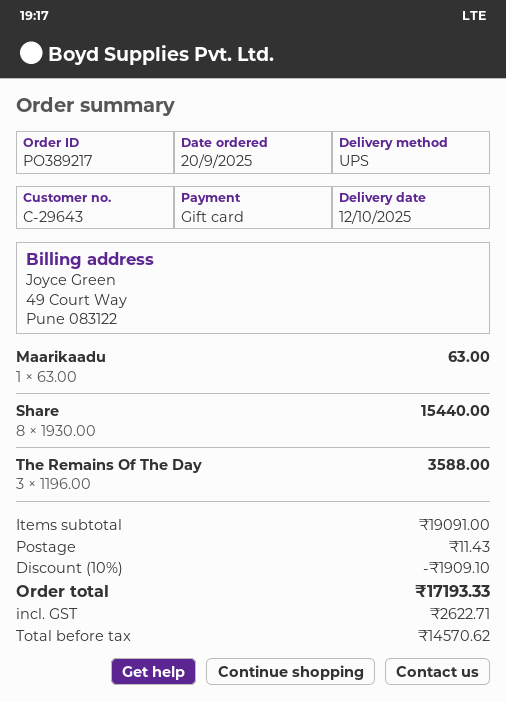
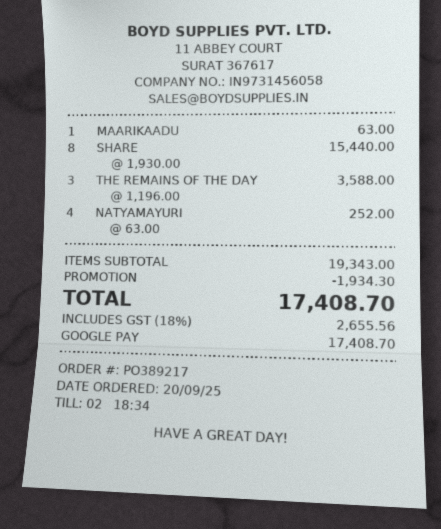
payment method: gift card -> Google Pay
NATYAMAYURI: none -> 4 x 63.00 = 252.00
subtotal: 19091.00 -> 19343.00
discount: 1909.10 -> 1934.30
shipping: 11.43 -> none
tax: 2622.71 -> 2655.56
total: 17193.33 -> 17408.70

